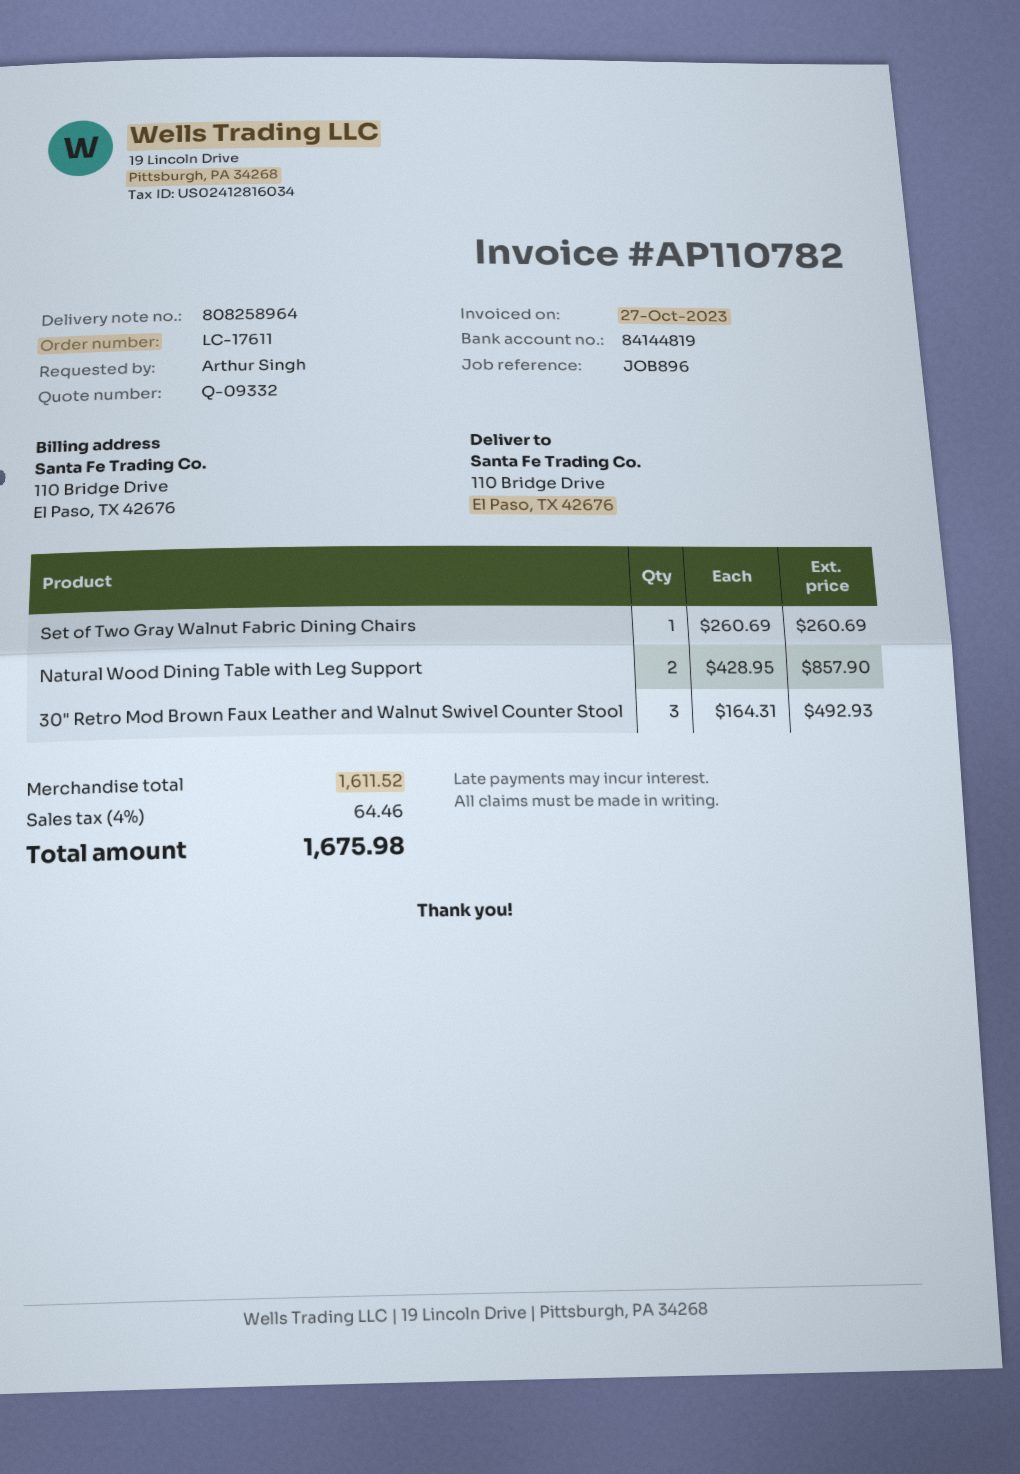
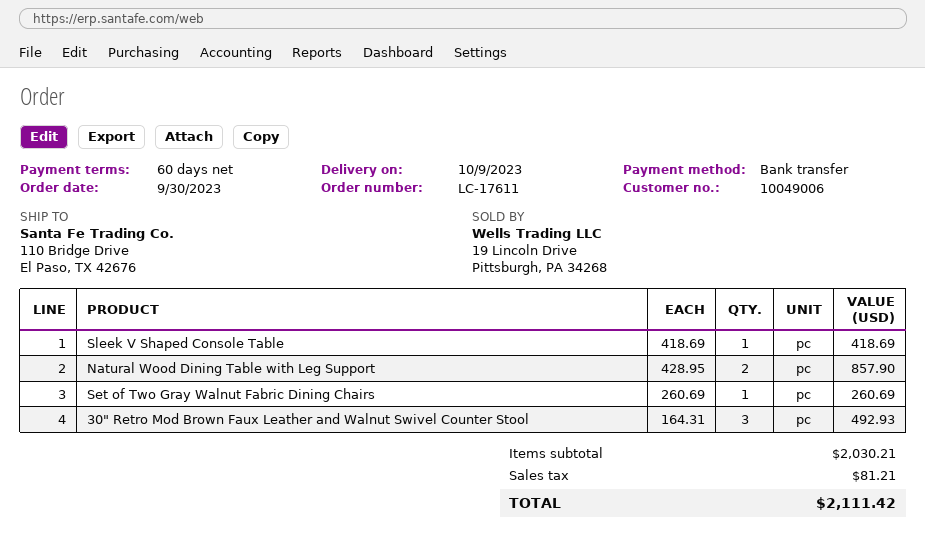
Sleek V Shaped Console Table: none -> 1 x 418.69 = 418.69
subtotal: 1611.52 -> 2030.21
tax: 64.46 -> 81.21
total: 1675.98 -> 2111.42

